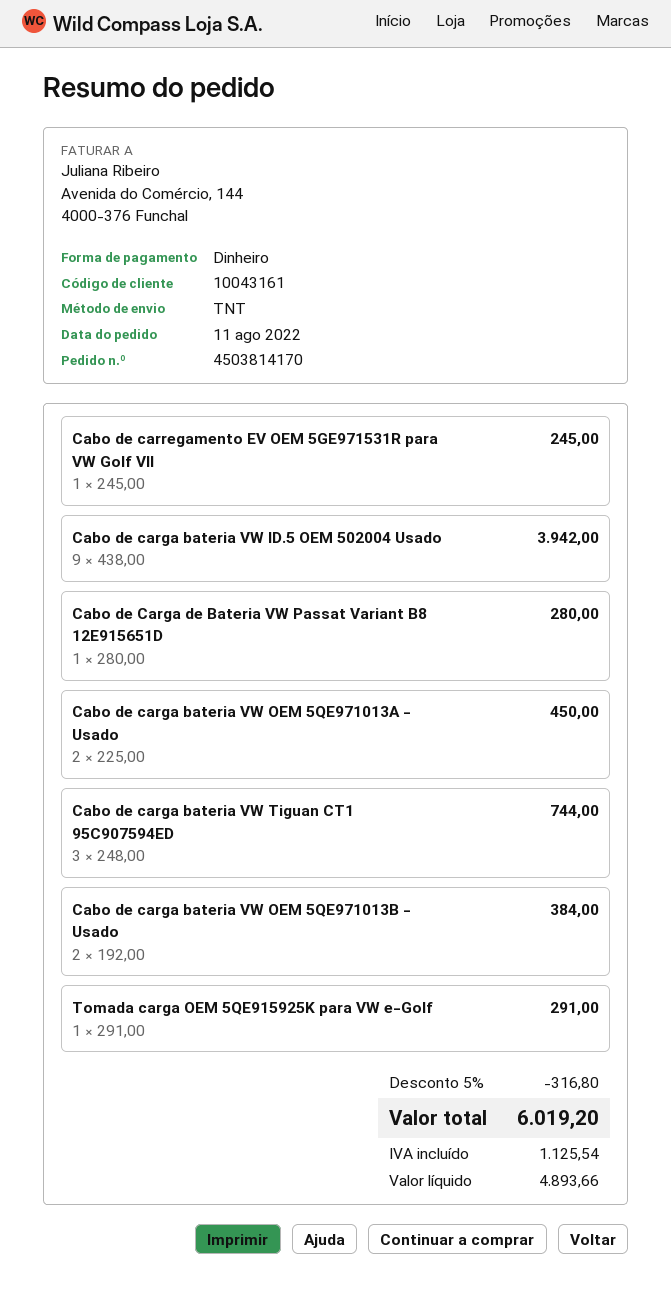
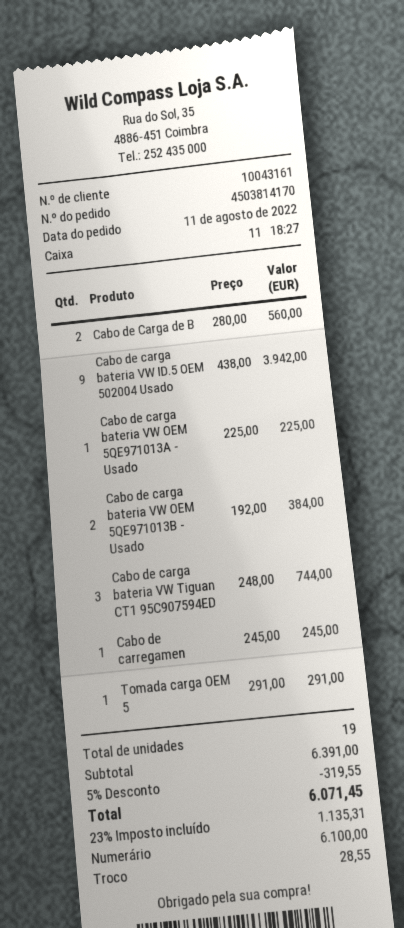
Cabo de Carga de Bateria VW Passat Variant B8 12E915651D: 1 x 280.00 = 280.00 -> 2 x 280.00 = 560.00
Cabo de carga bateria VW OEM 5QE971013A - Usado: 2 x 225.00 = 450.00 -> 1 x 225.00 = 225.00
discount: 5% = 316.80 -> 5% = 319.55
tax: 1125.54 -> 1135.31
total: 6019.20 -> 6071.45

